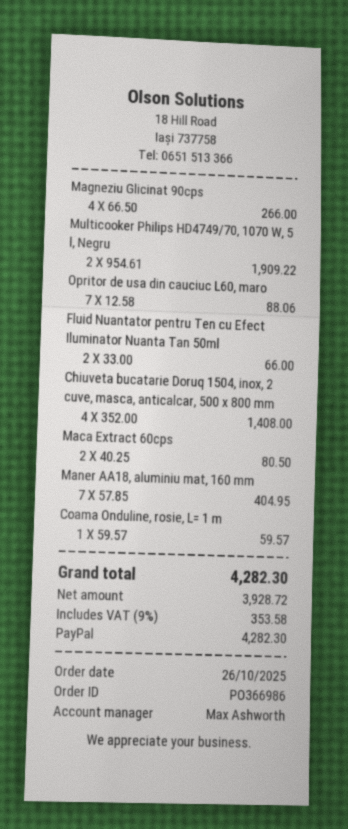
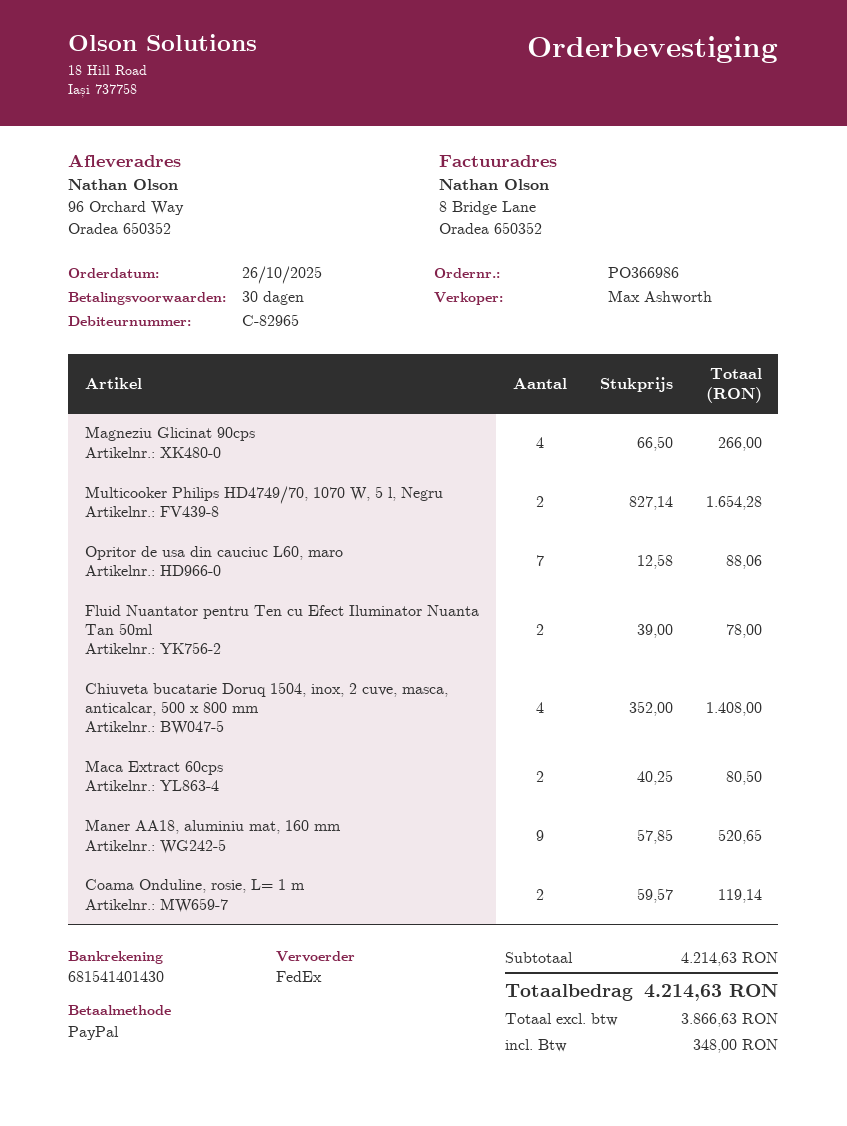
Multicooker Philips HD4749/70, 1070 W, 5 l, Negru: 2 x 954.61 = 1909.22 -> 2 x 827.14 = 1654.28
Fluid Nuantator pentru Ten cu Efect Iluminator Nuanta Tan 50ml: 2 x 33.00 = 66.00 -> 2 x 39.00 = 78.00
Maner AA18, aluminiu mat, 160 mm: 7 x 57.85 = 404.95 -> 9 x 57.85 = 520.65
Coama Onduline, rosie, L= 1 m: 1 x 59.57 = 59.57 -> 2 x 59.57 = 119.14
net: 3928.72 -> 3866.63
tax: 353.58 -> 348.00
total: 4282.30 -> 4214.63

